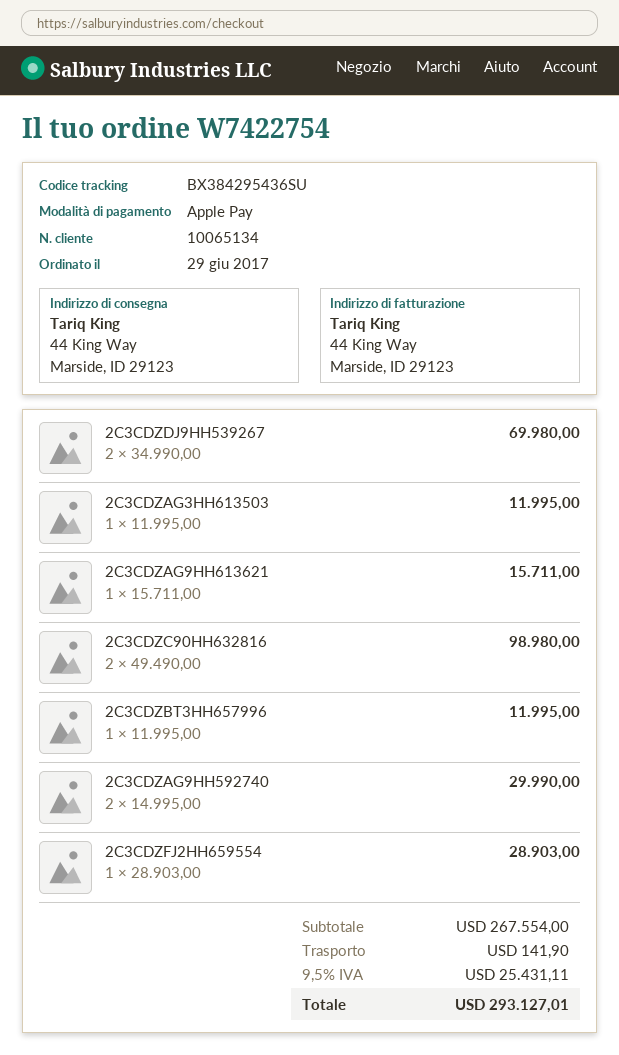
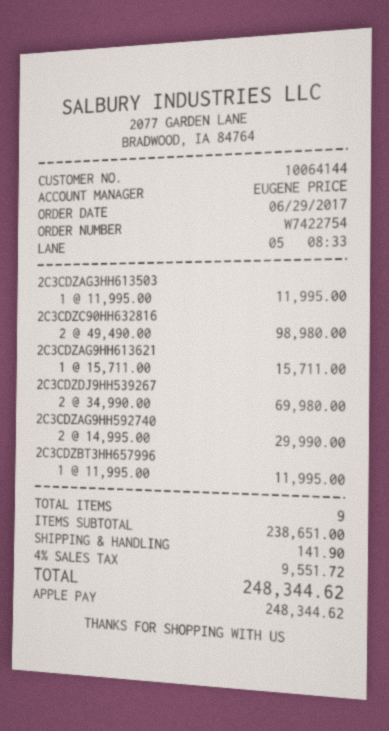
customer number: 10065134 -> 10064144
2C3CDZFJ2HH659554: 1 x 28903.00 = 28903.00 -> none
subtotal: 267554.00 -> 238651.00
tax: 9.5% = 25431.11 -> 4% = 9551.72
total: 293127.01 -> 248344.62

